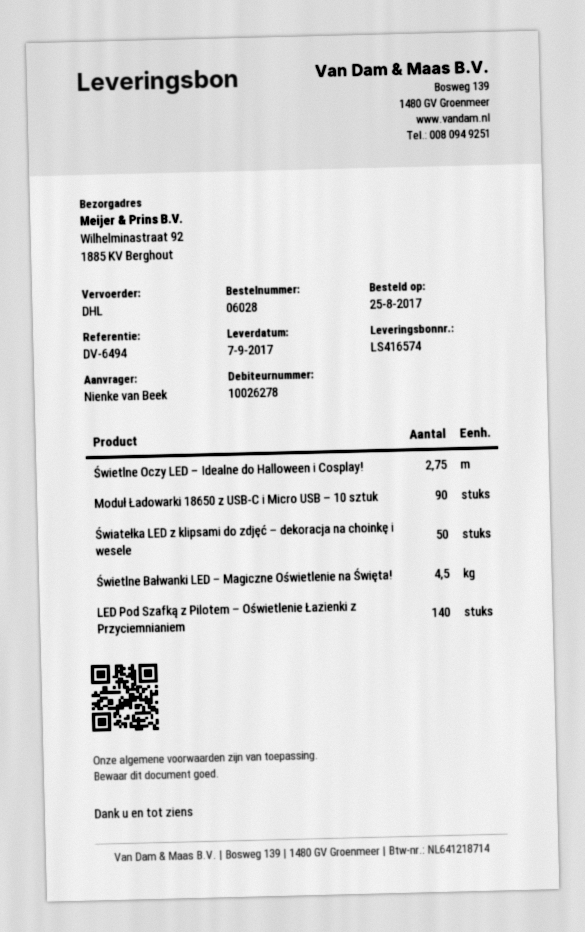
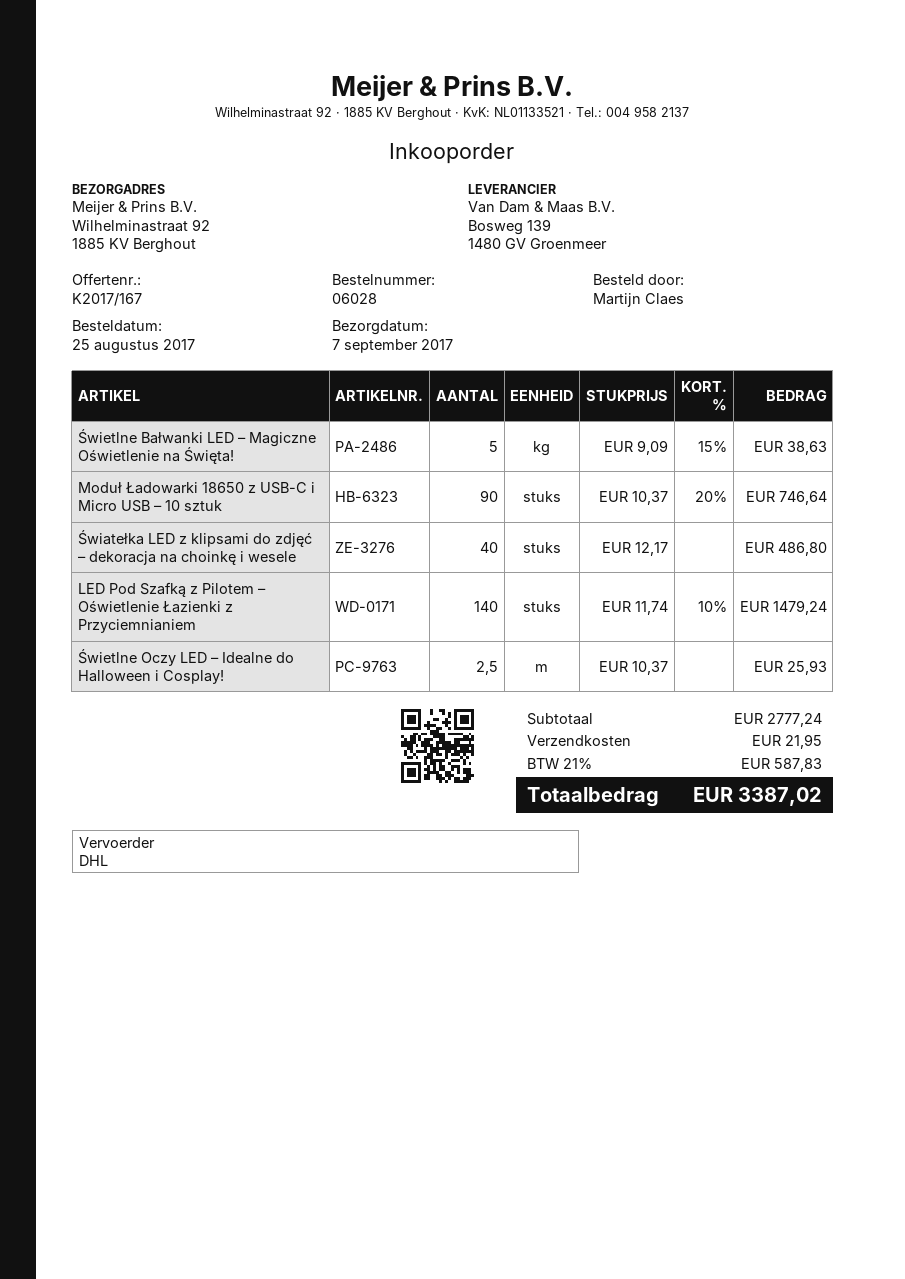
ordered by: Nienke van Beek -> Martijn Claes
Świetlne Oczy LED – Idealne do Halloween i Cosplay!: 2.75 -> 2.5
Światełka LED z klipsami do zdjęć – dekoracja na choinkę i wesele: 50 -> 40
Świetlne Bałwanki LED – Magiczne Oświetlenie na Święta!: 4.5 -> 5

